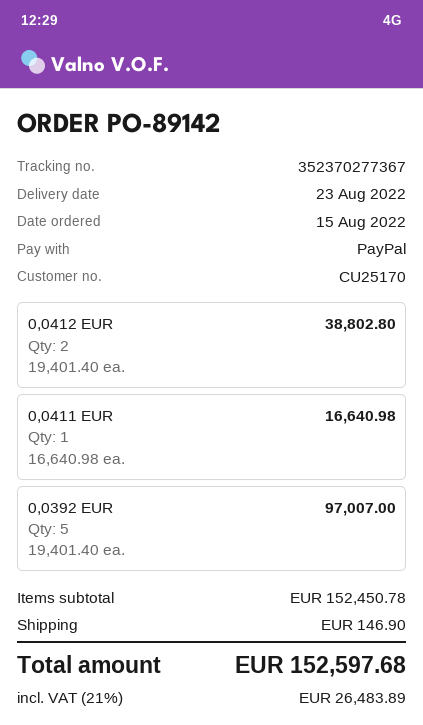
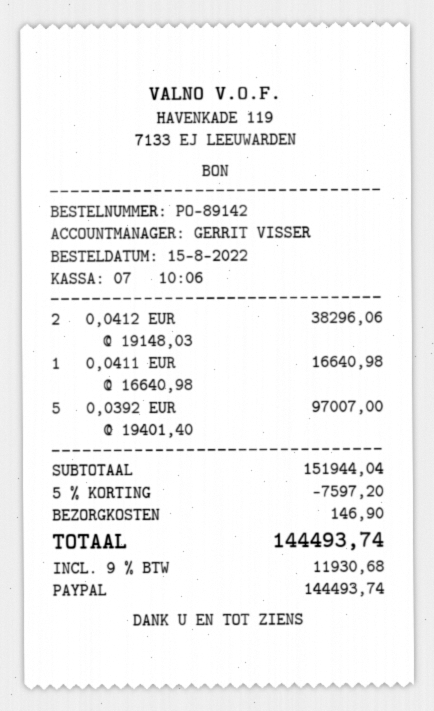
0,0412 EUR: 2 x 19401.40 = 38802.80 -> 2 x 19148.03 = 38296.06
subtotal: 152450.78 -> 151944.04
discount: none -> 5% = 7597.20
tax: 21% = 26483.89 -> 9% = 11930.68
total: 152597.68 -> 144493.74

